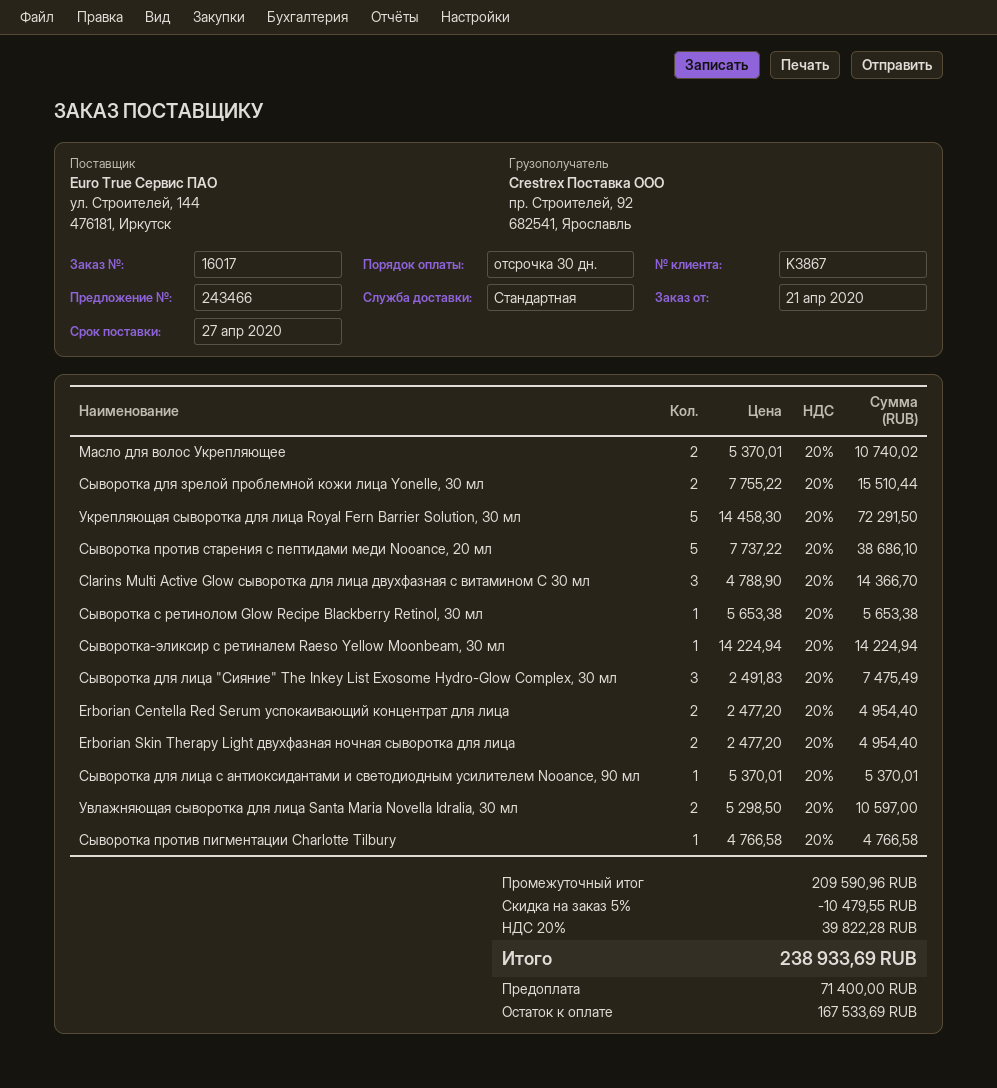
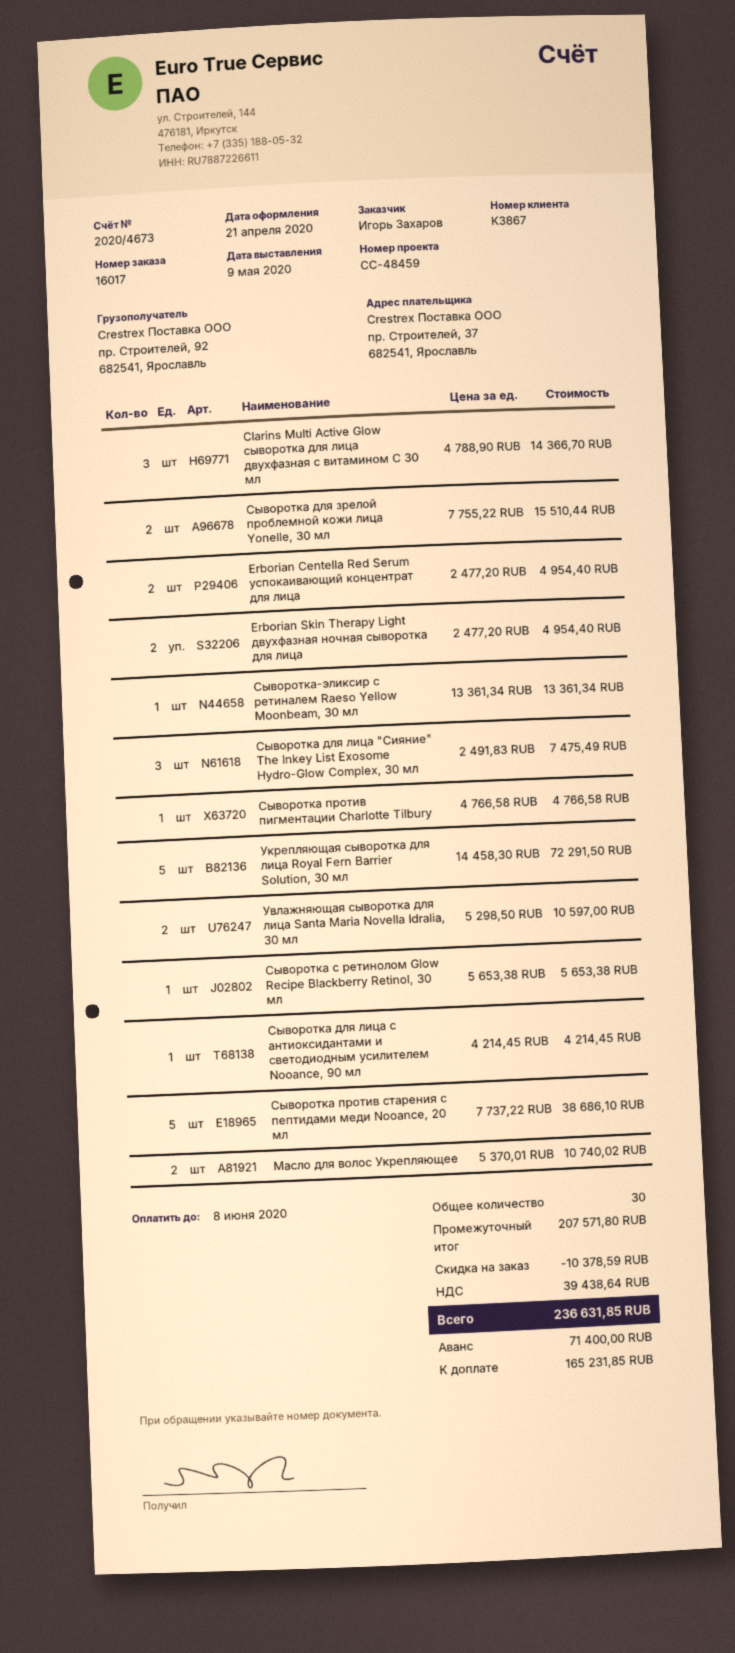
Сыворотка-эликсир с ретиналем Raeso Yellow Moonbeam, 30 мл: 1 x 14224.94 = 14224.94 -> 1 x 13361.34 = 13361.34
Сыворотка для лица с антиоксидантами и светодиодным усилителем Nooance, 90 мл: 1 x 5370.01 = 5370.01 -> 1 x 4214.45 = 4214.45
subtotal: 209590.96 -> 207571.80
discount: 10479.55 -> 10378.59
tax: 39822.28 -> 39438.64
total: 238933.69 -> 236631.85
balance: 167533.69 -> 165231.85

